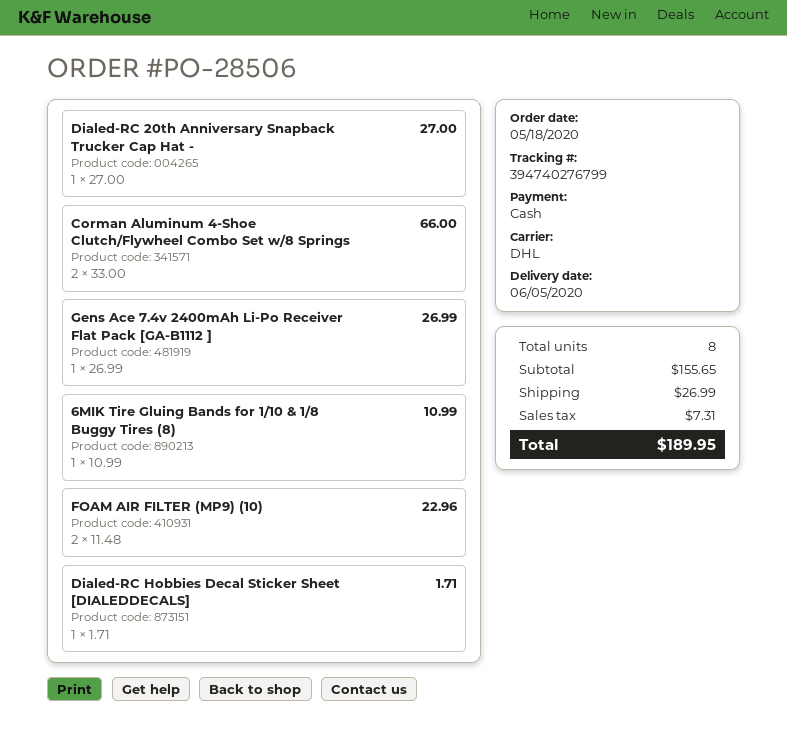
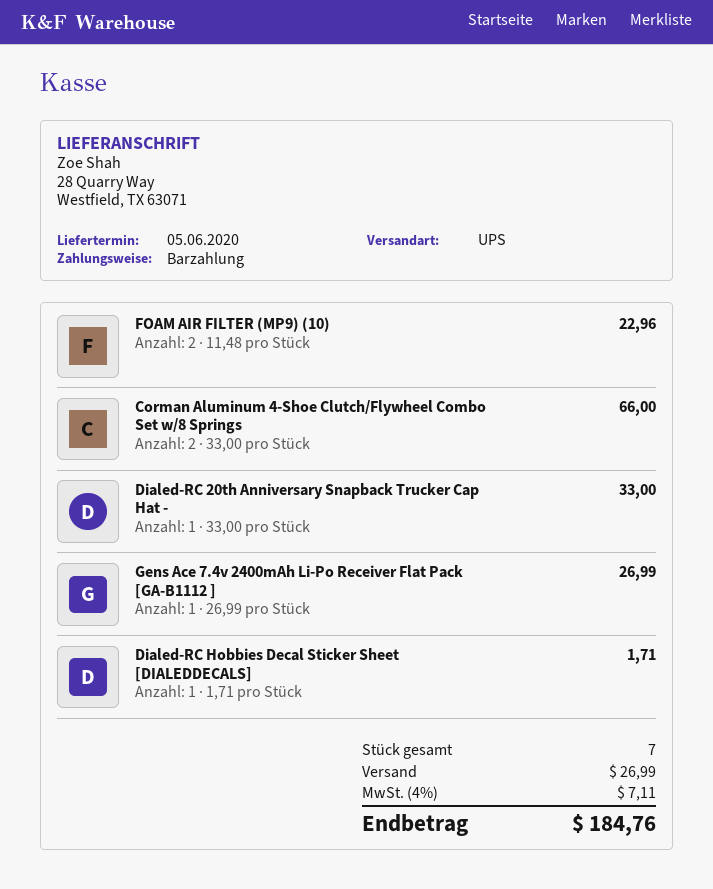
shipping method: DHL -> UPS
Dialed-RC 20th Anniversary Snapback Trucker Cap Hat -: 1 x 27.00 = 27.00 -> 1 x 33.00 = 33.00
6MIK Tire Gluing Bands for 1/10 & 1/8 Buggy Tires (8): 1 x 10.99 = 10.99 -> none
total quantity: 8 -> 7
tax: 7.31 -> 7.11
total: 189.95 -> 184.76

